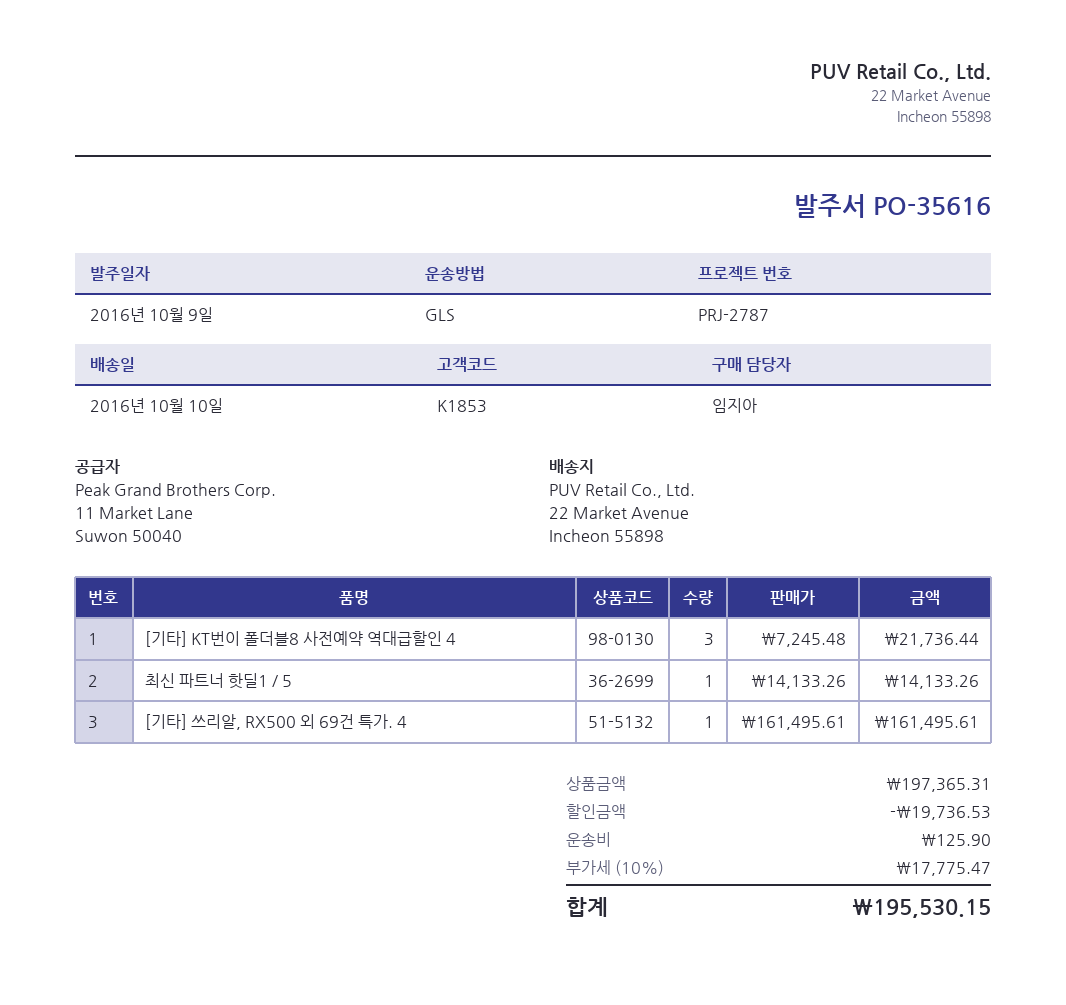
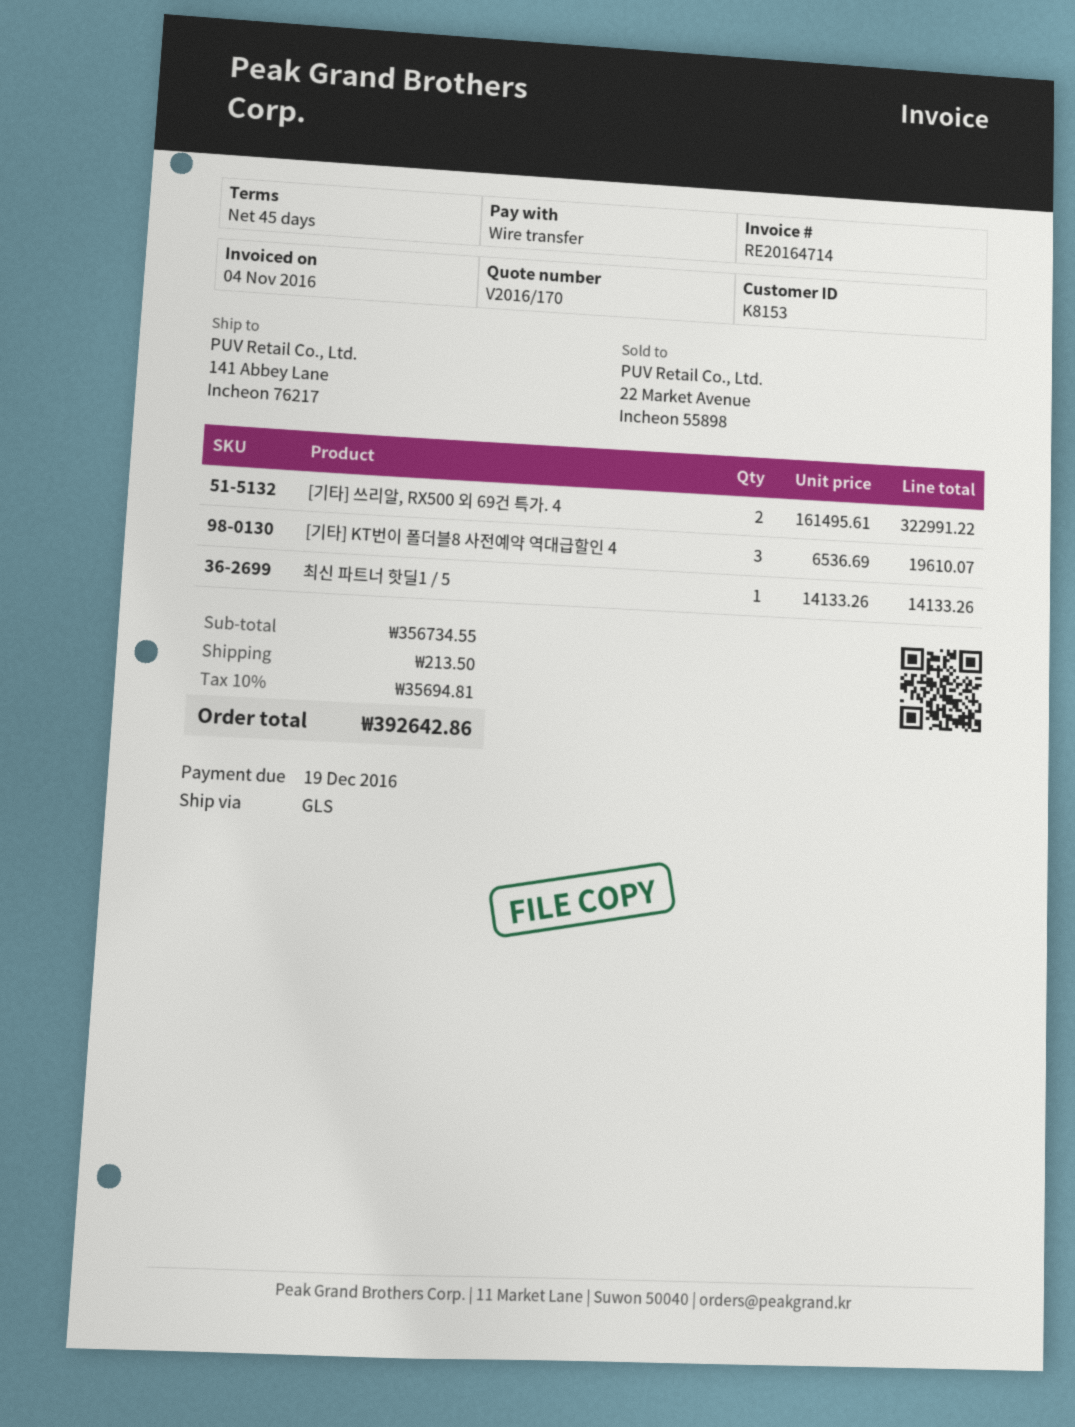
customer number: K1853 -> K8153
ship to: 22 Market Avenue, Incheon 55898 -> 141 Abbey Lane, Incheon 76217
[기타] KT번이 폴더블8 사전예약 역대급할인 4: 3 x 7245.48 = 21736.44 -> 3 x 6536.69 = 19610.07
[기타] 쓰리알, RX500 외 69건 특가. 4: 1 x 161495.61 = 161495.61 -> 2 x 161495.61 = 322991.22
subtotal: 197365.31 -> 356734.55
discount: 19736.53 -> none
shipping: 125.90 -> 213.50
tax: 10% = 17775.47 -> 10% = 35694.81
total: 195530.15 -> 392642.86

